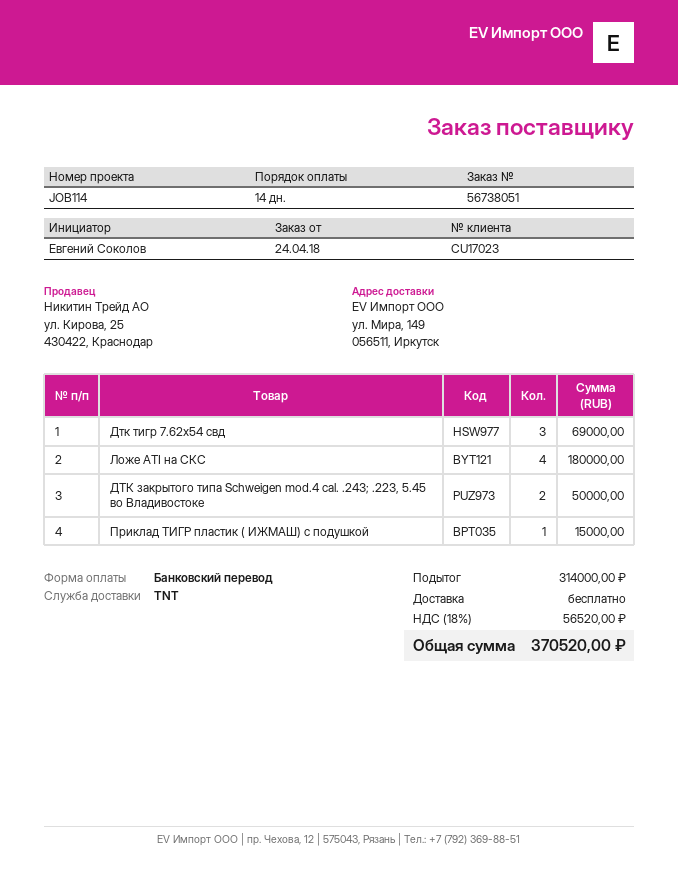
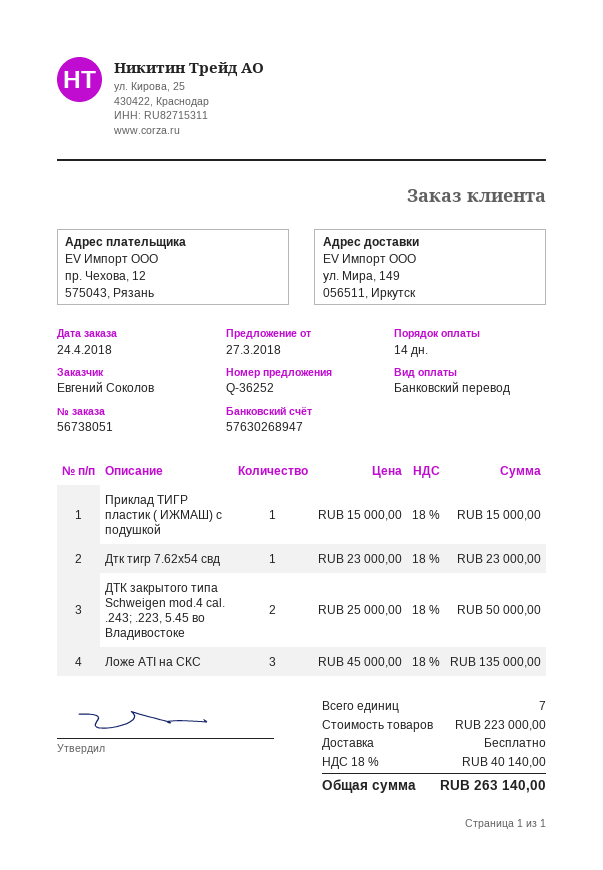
Дтк тигр 7.62х54 свд: 3 for 69000.00 -> 1 for 23000.00
Ложе ATI на СКС: 4 for 180000.00 -> 3 for 135000.00
subtotal: 314000.00 -> 223000.00
tax: 18% = 56520.00 -> 18% = 40140.00
total: 370520.00 -> 263140.00

